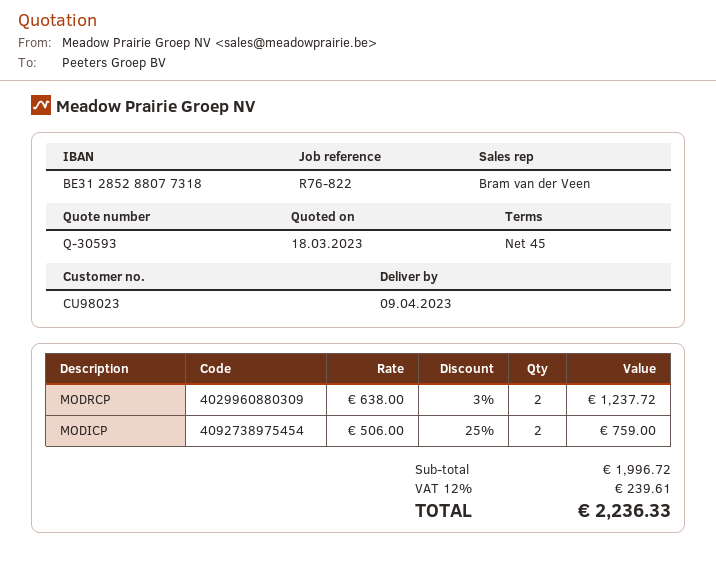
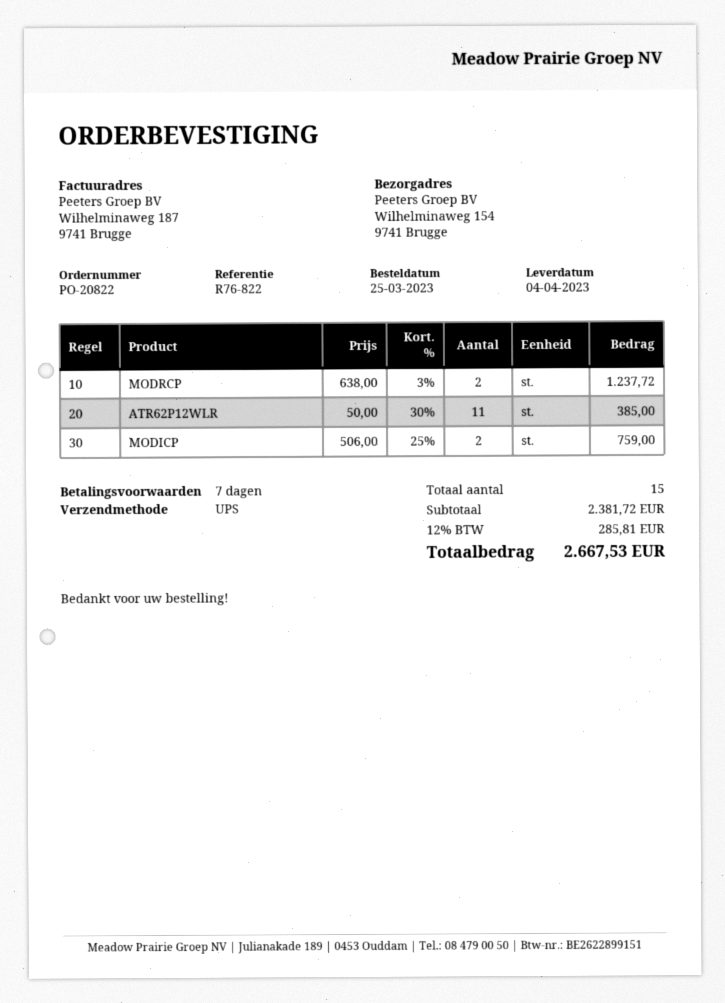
delivery date: 2023-04-09 -> 2023-04-04
payment terms: 45 days -> 7 days
ATR62P12WLR: none -> 11 x 50.00 - 30% = 385.00
subtotal: 1996.72 -> 2381.72
tax: 12% = 239.61 -> 12% = 285.81
total: 2236.33 -> 2667.53

